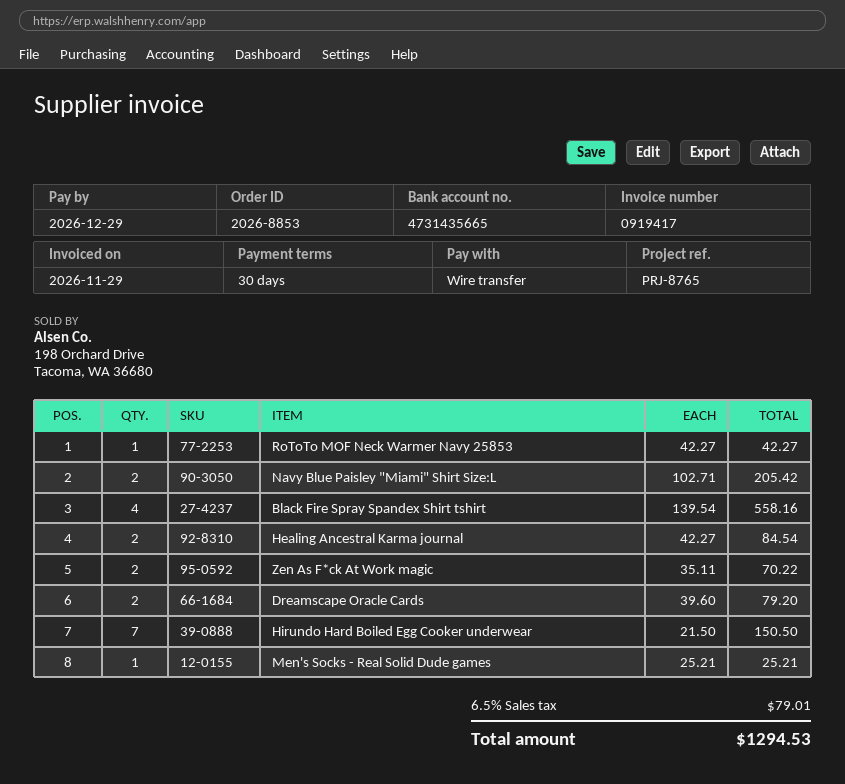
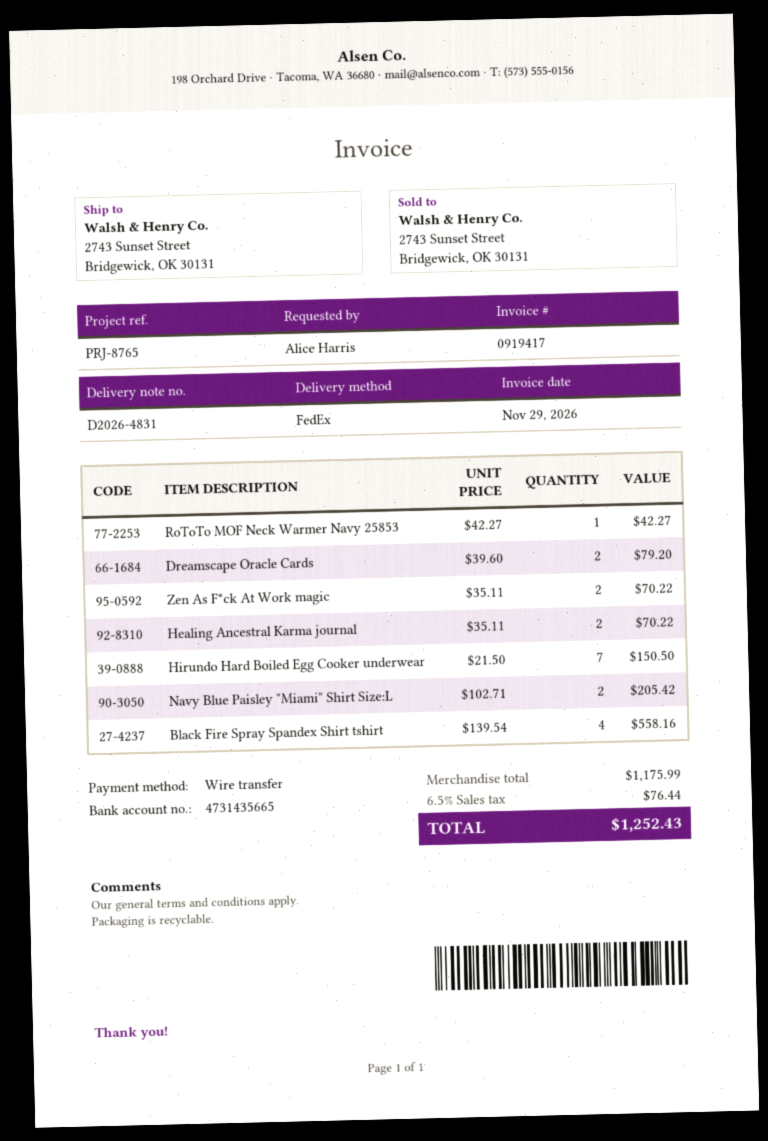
Healing Ancestral Karma journal: 2 x 42.27 = 84.54 -> 2 x 35.11 = 70.22
Men's Socks - Real Solid Dude games: 1 x 25.21 = 25.21 -> none
tax: 6.5% = 79.01 -> 6.5% = 76.44
total: 1294.53 -> 1252.43

